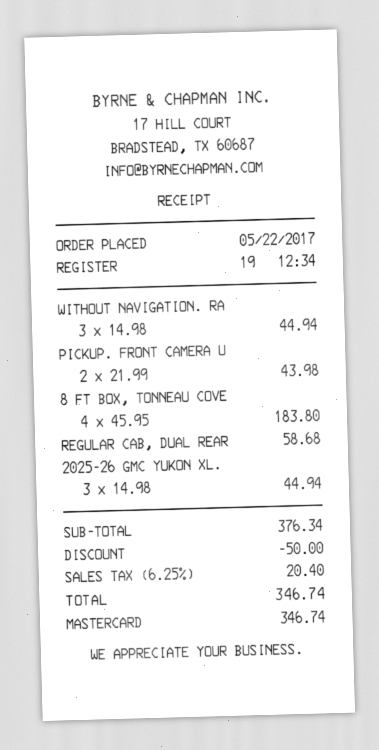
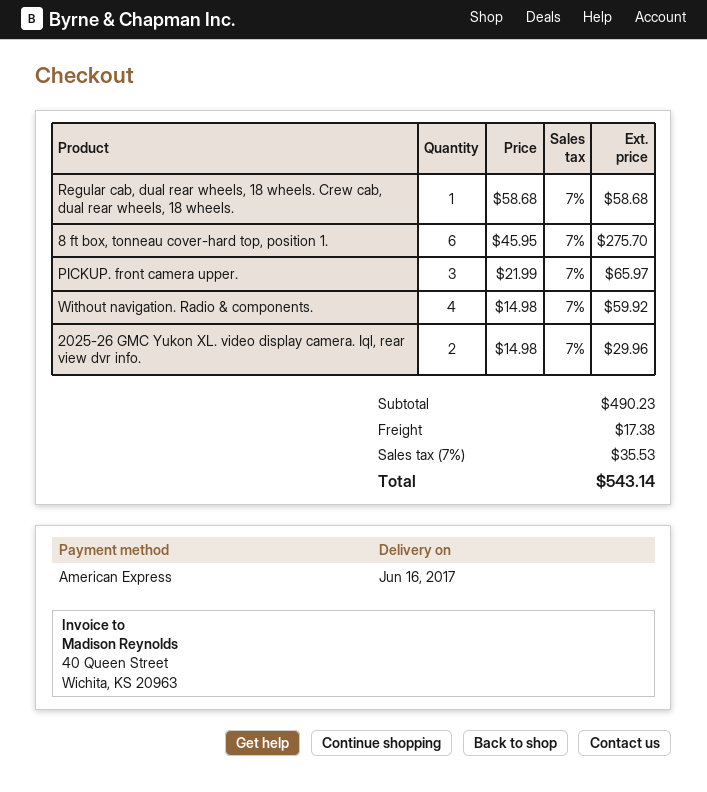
payment method: Mastercard -> American Express
WITHOUT NAVIGATION. RA: 3 x 14.98 = 44.94 -> 4 x 14.98 = 59.92
PICKUP. FRONT CAMERA U: 2 x 21.99 = 43.98 -> 3 x 21.99 = 65.97
8 FT BOX, TONNEAU COVE: 4 x 45.95 = 183.80 -> 6 x 45.95 = 275.70
2025-26 GMC YUKON XL.: 3 x 14.98 = 44.94 -> 2 x 14.98 = 29.96
subtotal: 376.34 -> 490.23
discount: 50.00 -> none
shipping: none -> 17.38
tax: 6.25% = 20.40 -> 7% = 35.53
total: 346.74 -> 543.14

